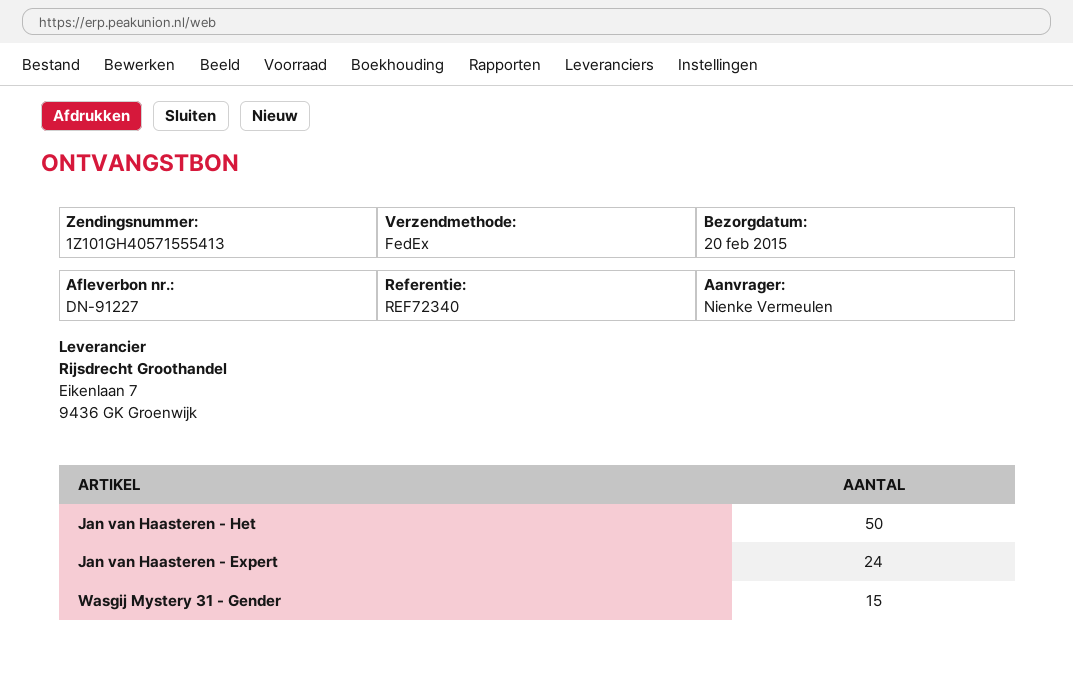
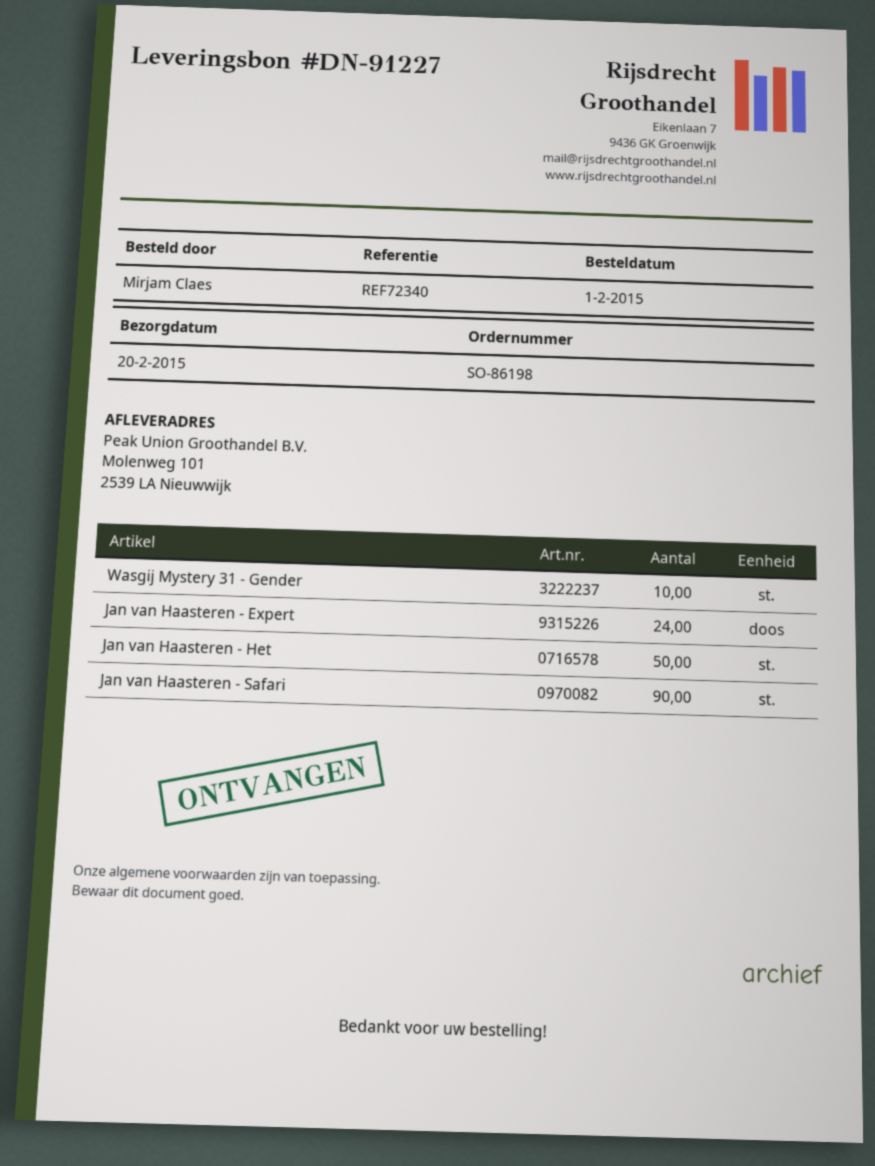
ordered by: Nienke Vermeulen -> Mirjam Claes
Wasgij Mystery 31 - Gender: 15 -> 10
Jan van Haasteren - Safari: none -> 90

